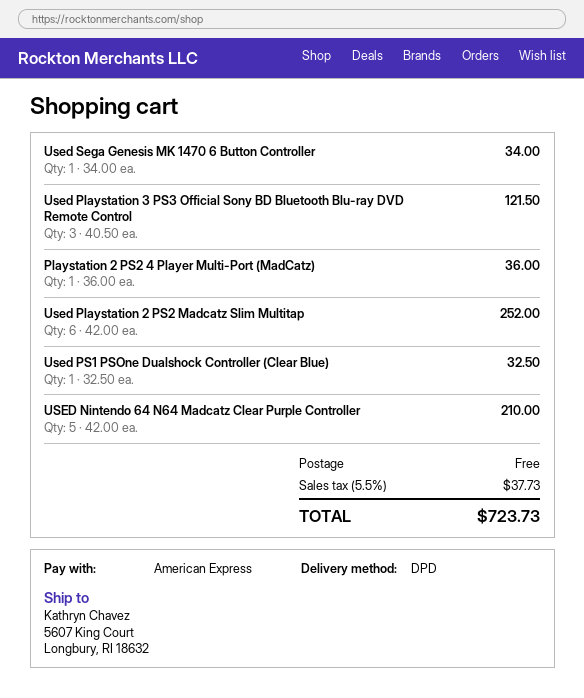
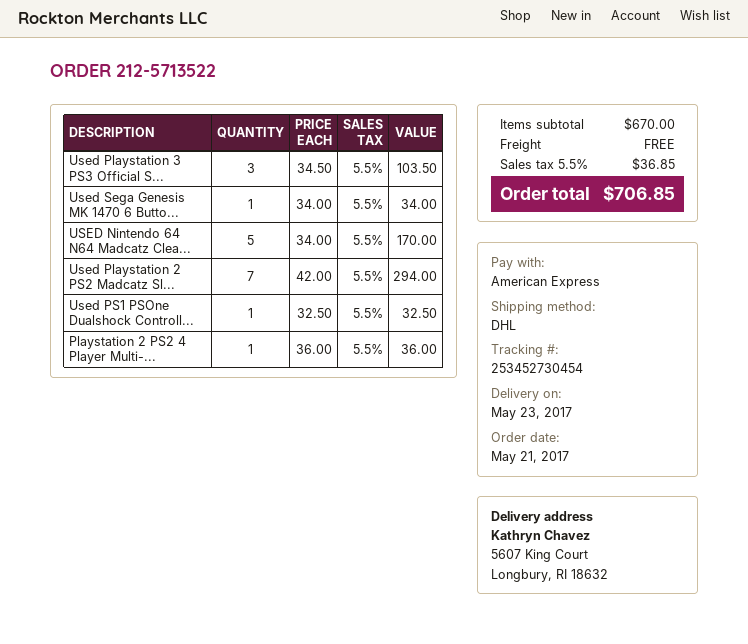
shipping method: DPD -> DHL
Used Playstation 3 PS3 Official Sony BD Bluetooth Blu-ray DVD Remote Control: 3 x 40.50 = 121.50 -> 3 x 34.50 = 103.50
Used Playstation 2 PS2 Madcatz Slim Multitap: 6 x 42.00 = 252.00 -> 7 x 42.00 = 294.00
USED Nintendo 64 N64 Madcatz Clear Purple Controller: 5 x 42.00 = 210.00 -> 5 x 34.00 = 170.00
tax: 5.5% = 37.73 -> 5.5% = 36.85
total: 723.73 -> 706.85

